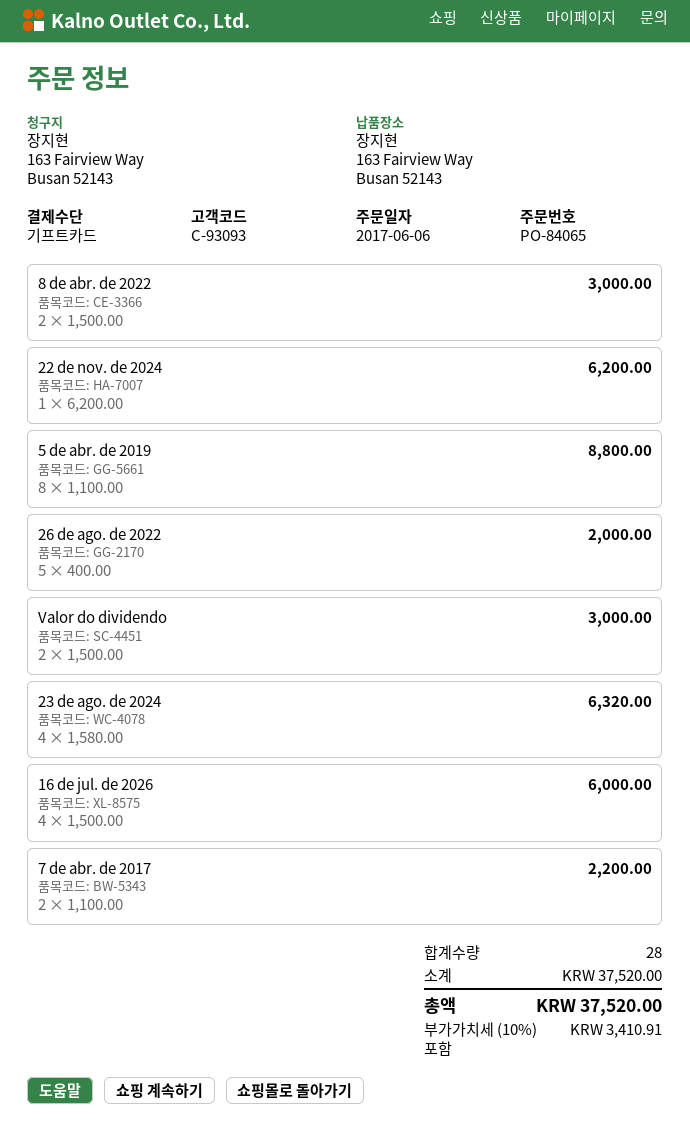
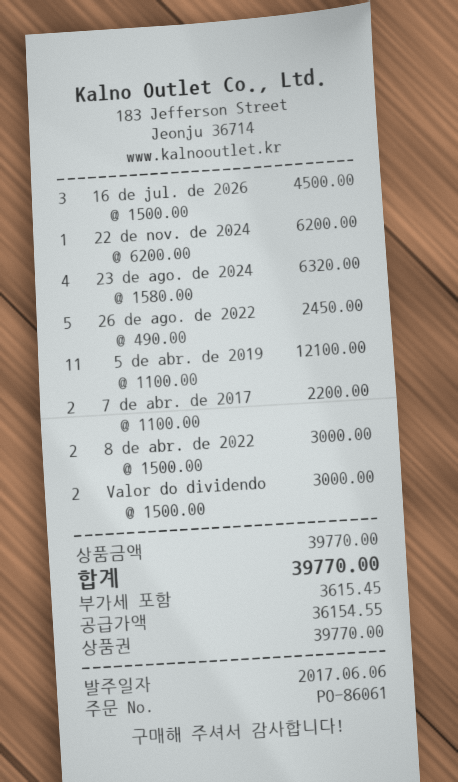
order number: PO-84065 -> PO-86061
5 de abr. de 2019: 8 x 1100.00 = 8800.00 -> 11 x 1100.00 = 12100.00
26 de ago. de 2022: 5 x 400.00 = 2000.00 -> 5 x 490.00 = 2450.00
16 de jul. de 2026: 4 x 1500.00 = 6000.00 -> 3 x 1500.00 = 4500.00
subtotal: 37520.00 -> 39770.00
tax: 3410.91 -> 3615.45
total: 37520.00 -> 39770.00

